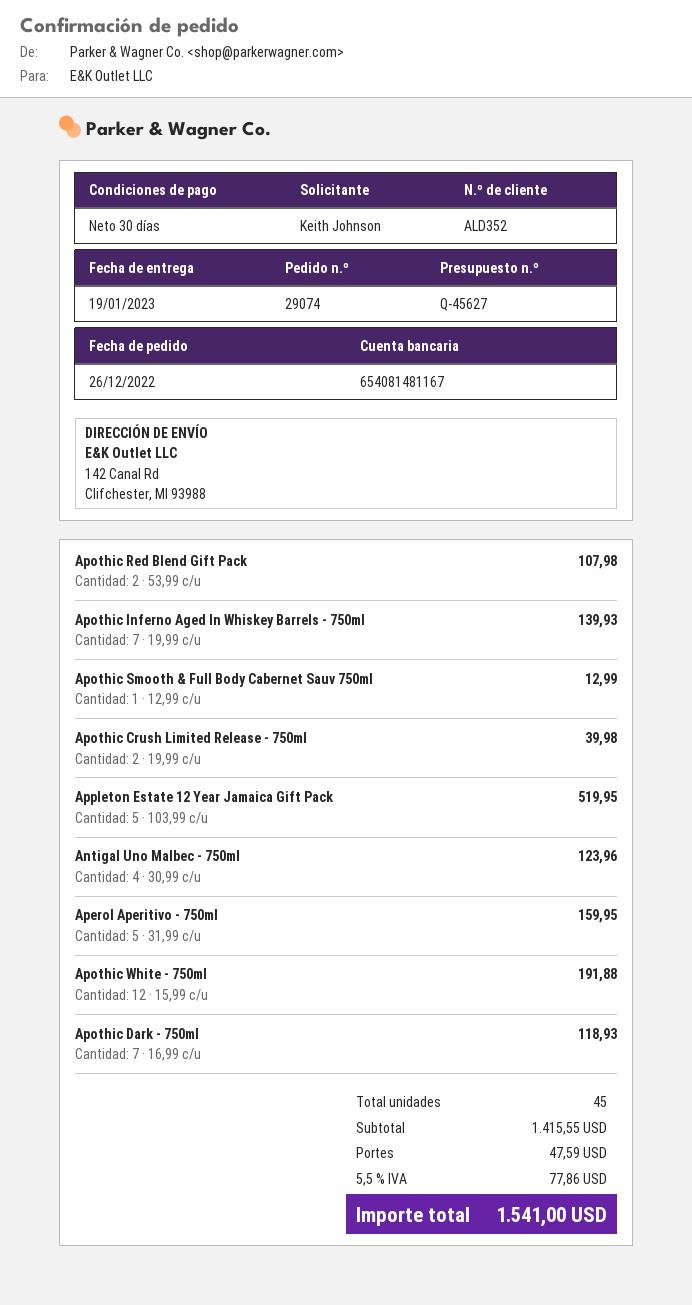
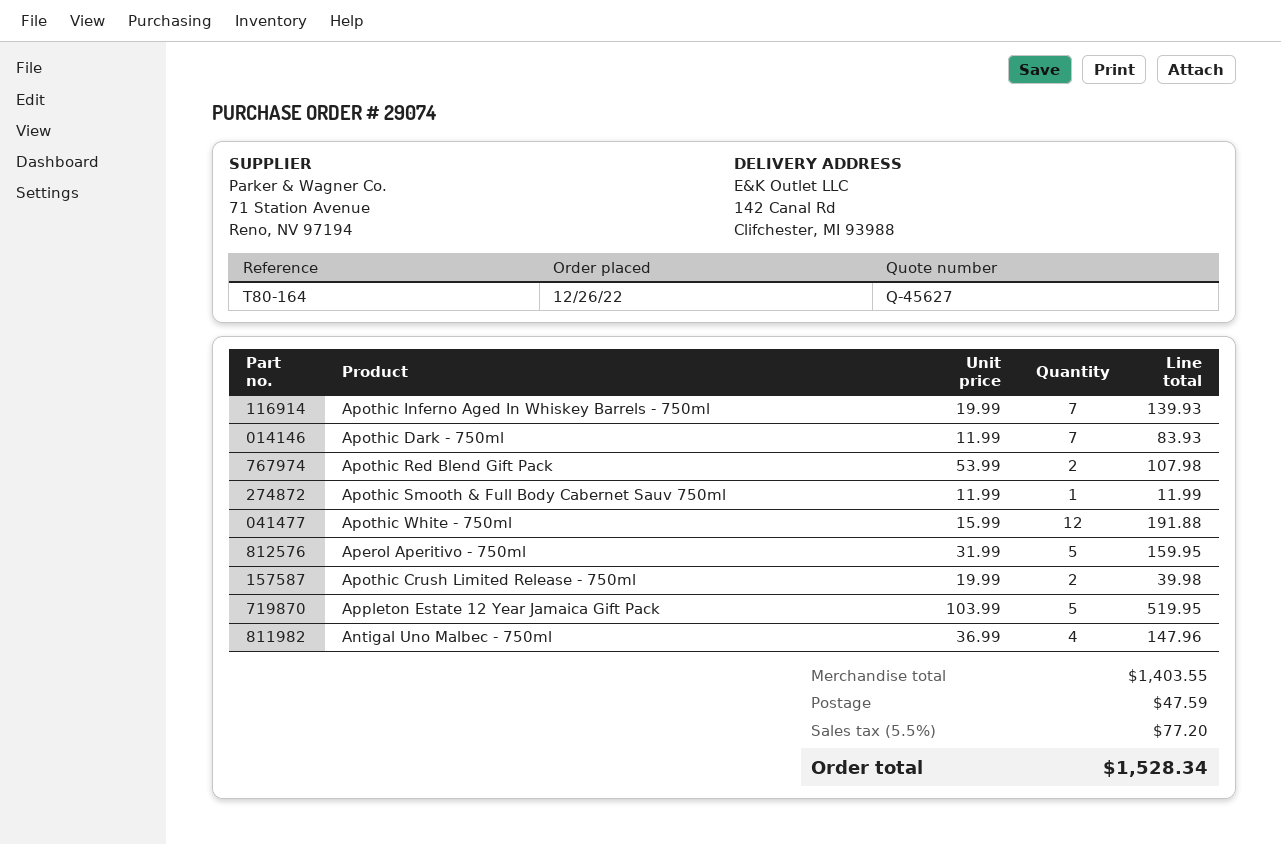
Apothic Smooth & Full Body Cabernet Sauv 750ml: 1 x 12.99 = 12.99 -> 1 x 11.99 = 11.99
Antigal Uno Malbec - 750ml: 4 x 30.99 = 123.96 -> 4 x 36.99 = 147.96
Apothic Dark - 750ml: 7 x 16.99 = 118.93 -> 7 x 11.99 = 83.93
subtotal: 1415.55 -> 1403.55
tax: 5.5% = 77.86 -> 5.5% = 77.20
total: 1541.00 -> 1528.34

